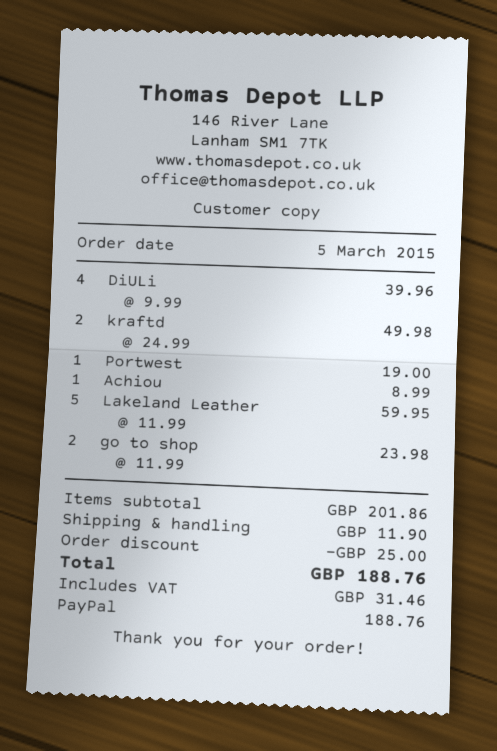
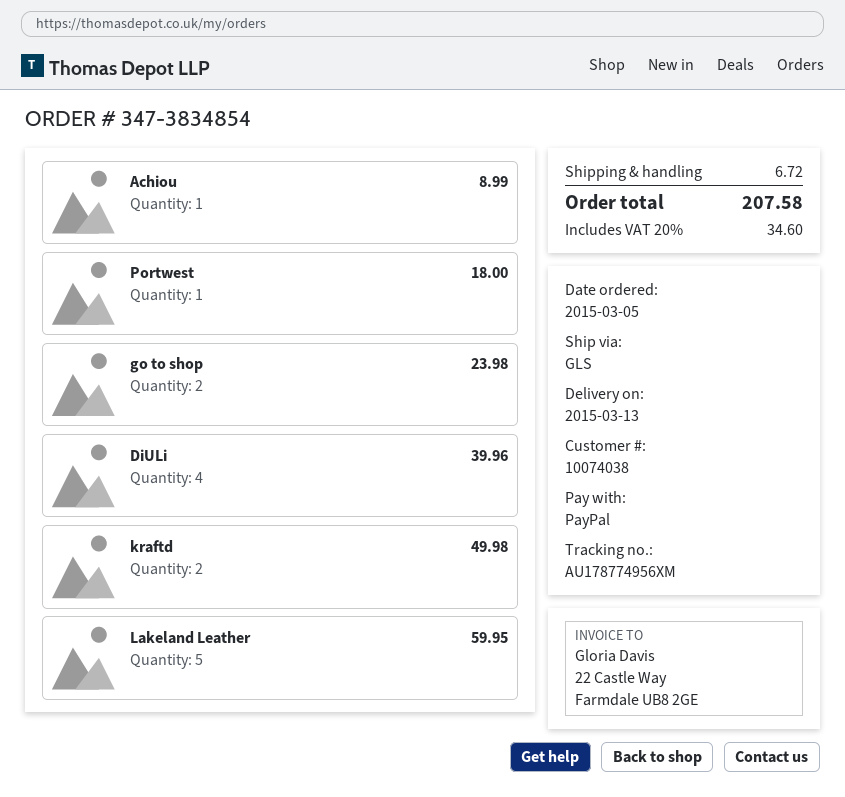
Portwest: 1 for 19.00 -> 1 for 18.00
discount: 25.00 -> none
shipping: 11.90 -> 6.72
tax: 31.46 -> 34.60
total: 188.76 -> 207.58

